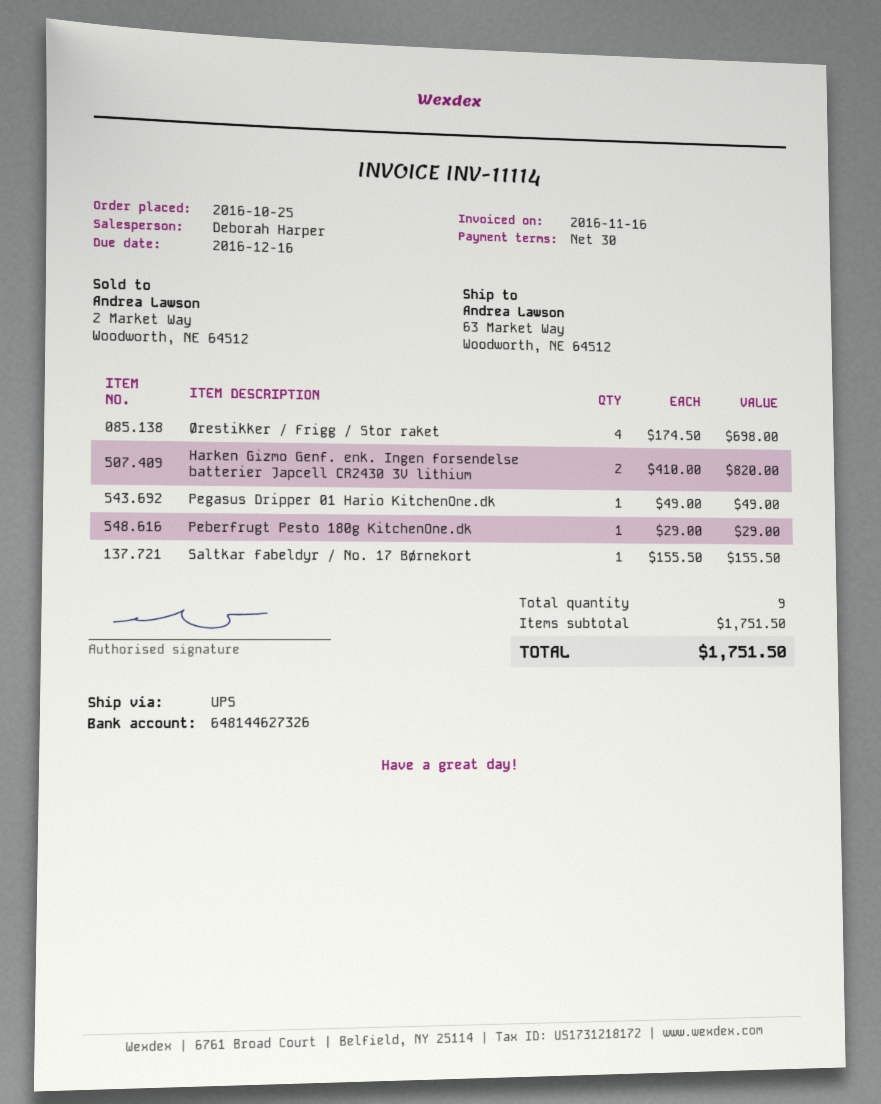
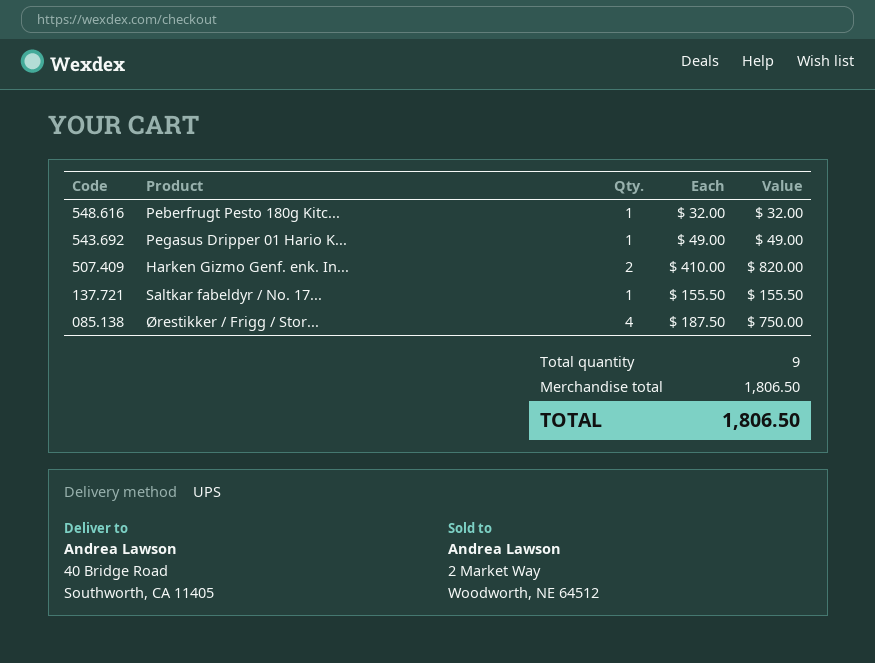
ship to: 63 Market Way, Woodworth, NE 64512 -> 40 Bridge Road, Southworth, CA 11405
Ørestikker / Frigg / Stor raket: 4 x 174.50 = 698.00 -> 4 x 187.50 = 750.00
Peberfrugt Pesto 180g KitchenOne.dk: 1 x 29.00 = 29.00 -> 1 x 32.00 = 32.00
subtotal: 1751.50 -> 1806.50
total: 1751.50 -> 1806.50

